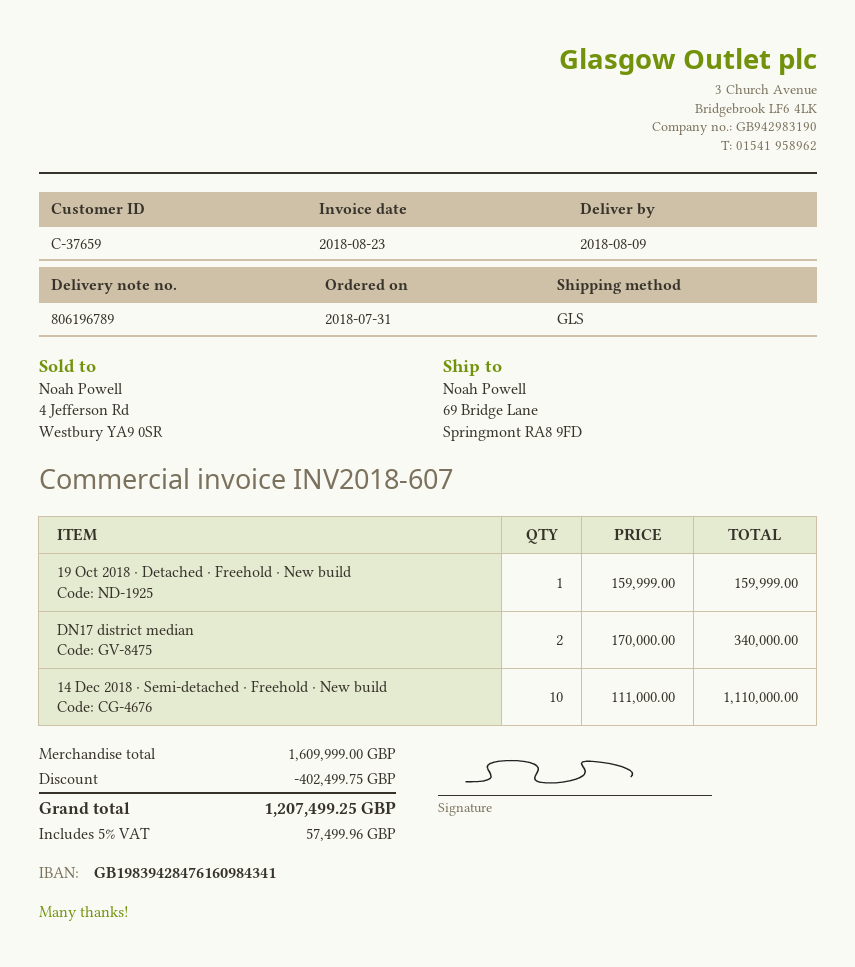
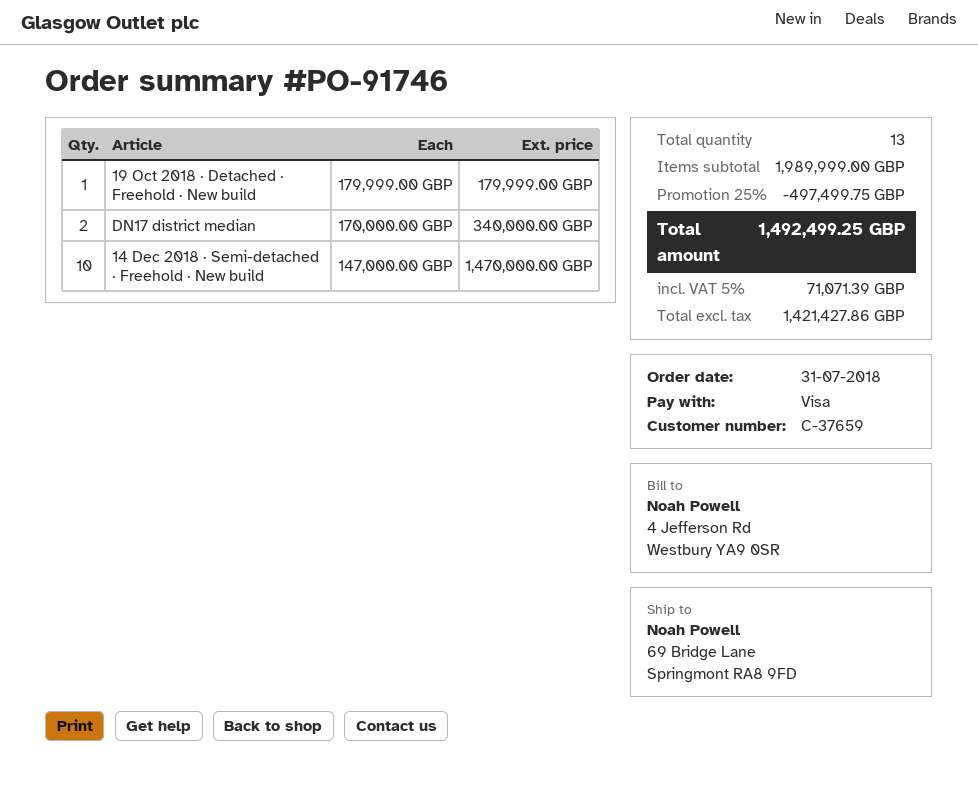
19 Oct 2018 · Detached · Freehold · New build: 1 x 159999.00 = 159999.00 -> 1 x 179999.00 = 179999.00
14 Dec 2018 · Semi-detached · Freehold · New build: 10 x 111000.00 = 1110000.00 -> 10 x 147000.00 = 1470000.00
subtotal: 1609999.00 -> 1989999.00
discount: 402499.75 -> 497499.75
tax: 5% = 57499.96 -> 5% = 71071.39
total: 1207499.25 -> 1492499.25

